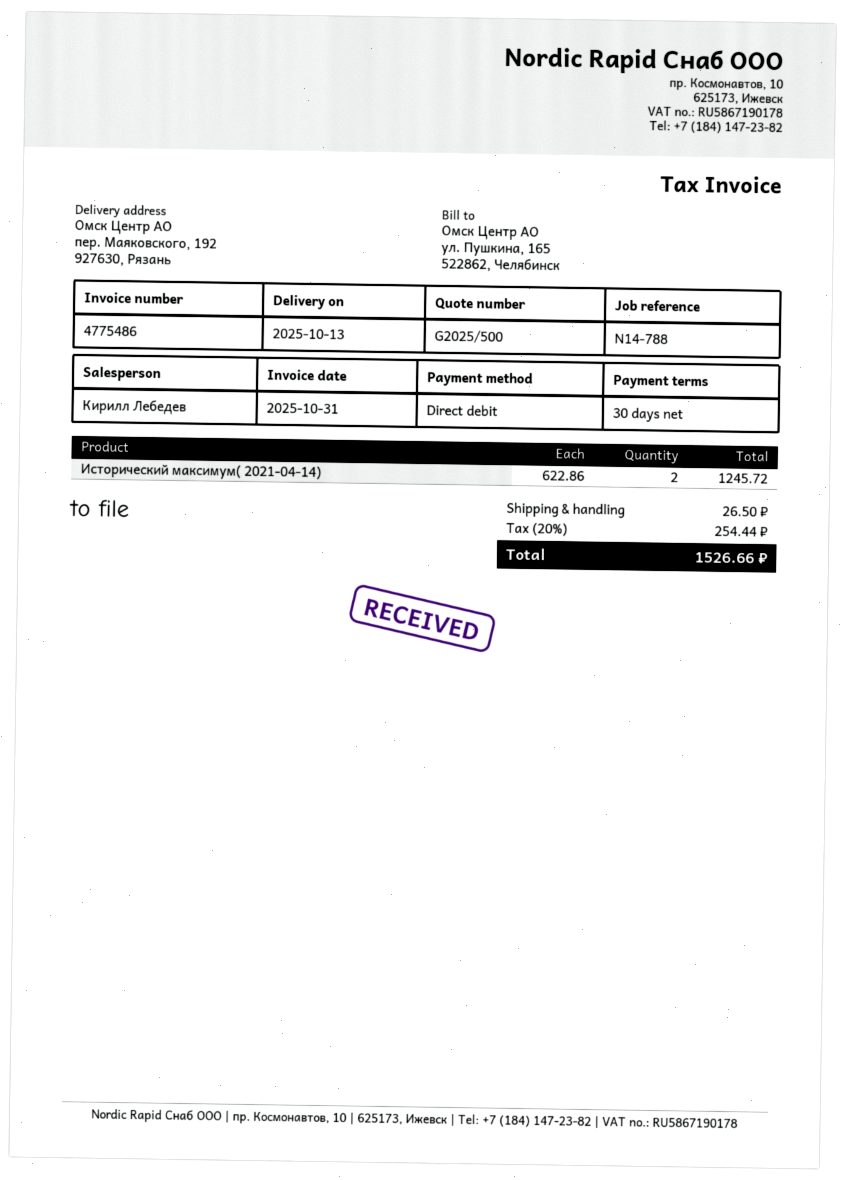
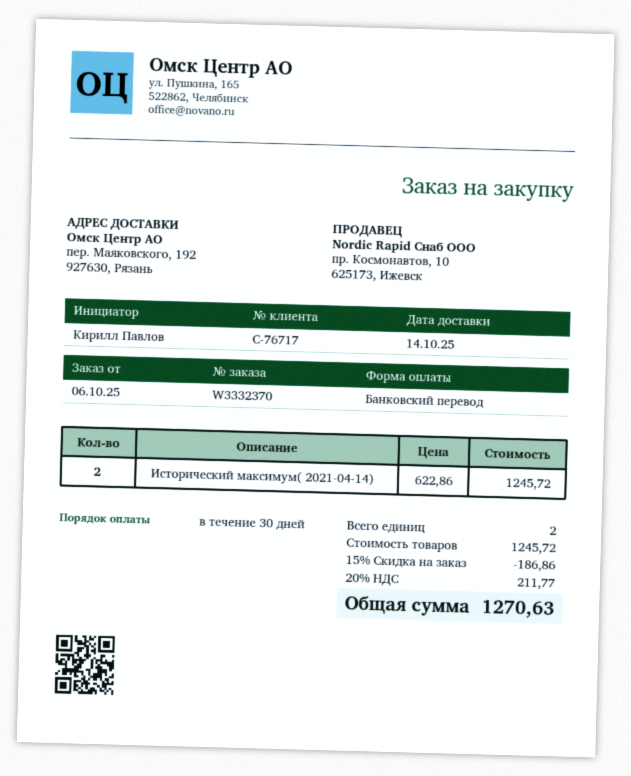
delivery date: 2025-10-13 -> 2025-10-14
payment method: direct debit -> bank transfer
discount: none -> 15% = 186.86
shipping: 26.50 -> none
tax: 20% = 254.44 -> 20% = 211.77
total: 1526.66 -> 1270.63

